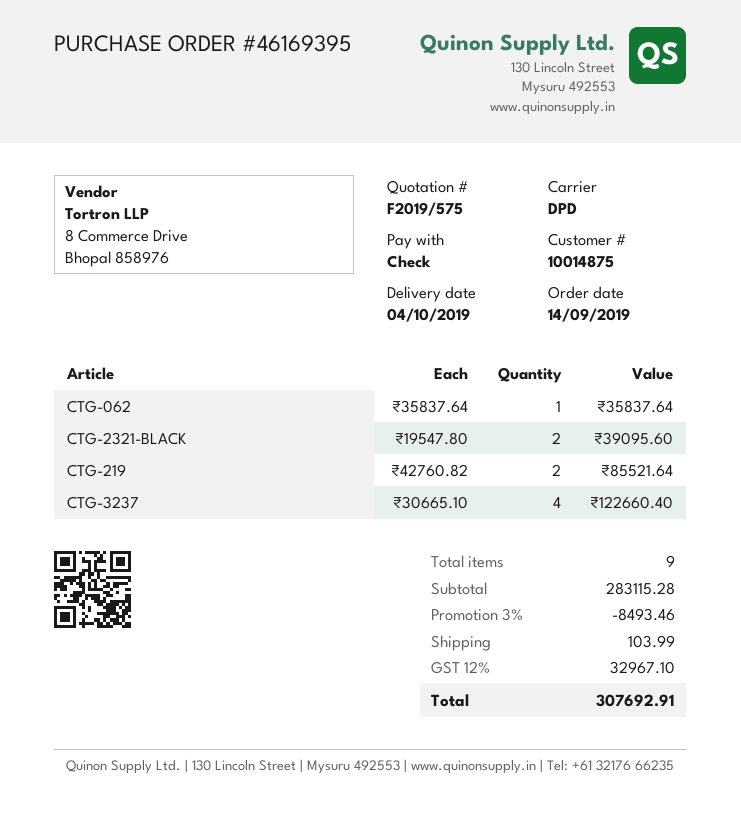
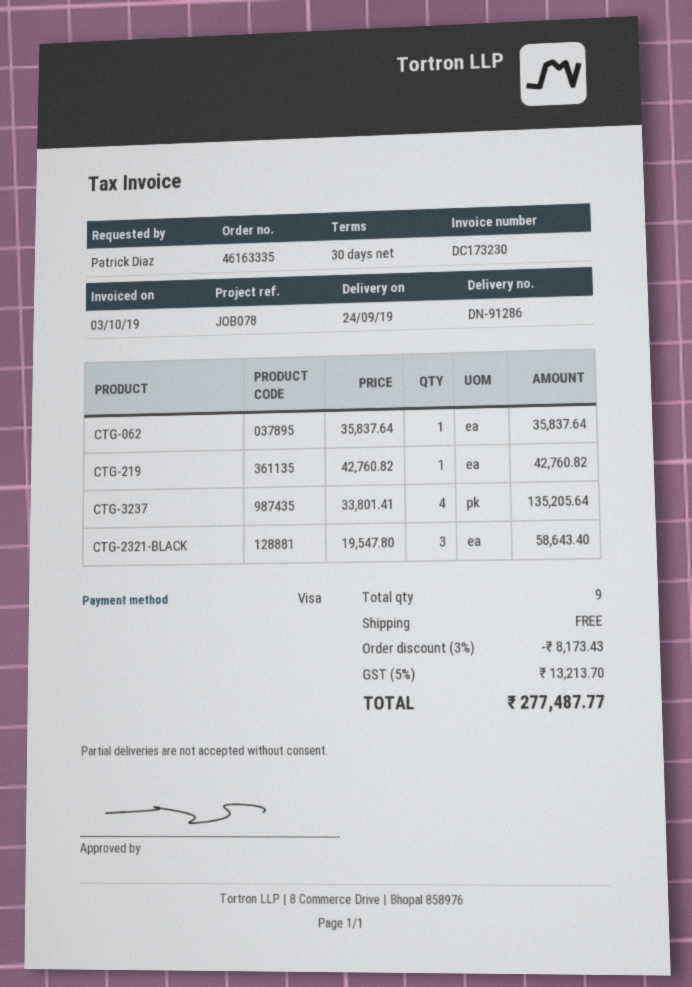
order number: 46169395 -> 46163335
delivery date: 2019-10-04 -> 2019-09-24
payment method: cheque -> Visa
CTG-2321-BLACK: 2 x 19547.80 = 39095.60 -> 3 x 19547.80 = 58643.40
CTG-219: 2 x 42760.82 = 85521.64 -> 1 x 42760.82 = 42760.82
CTG-3237: 4 x 30665.10 = 122660.40 -> 4 x 33801.41 = 135205.64
discount: 3% = 8493.46 -> 3% = 8173.43
shipping: 103.99 -> 0.00
tax: 12% = 32967.10 -> 5% = 13213.70
total: 307692.91 -> 277487.77

